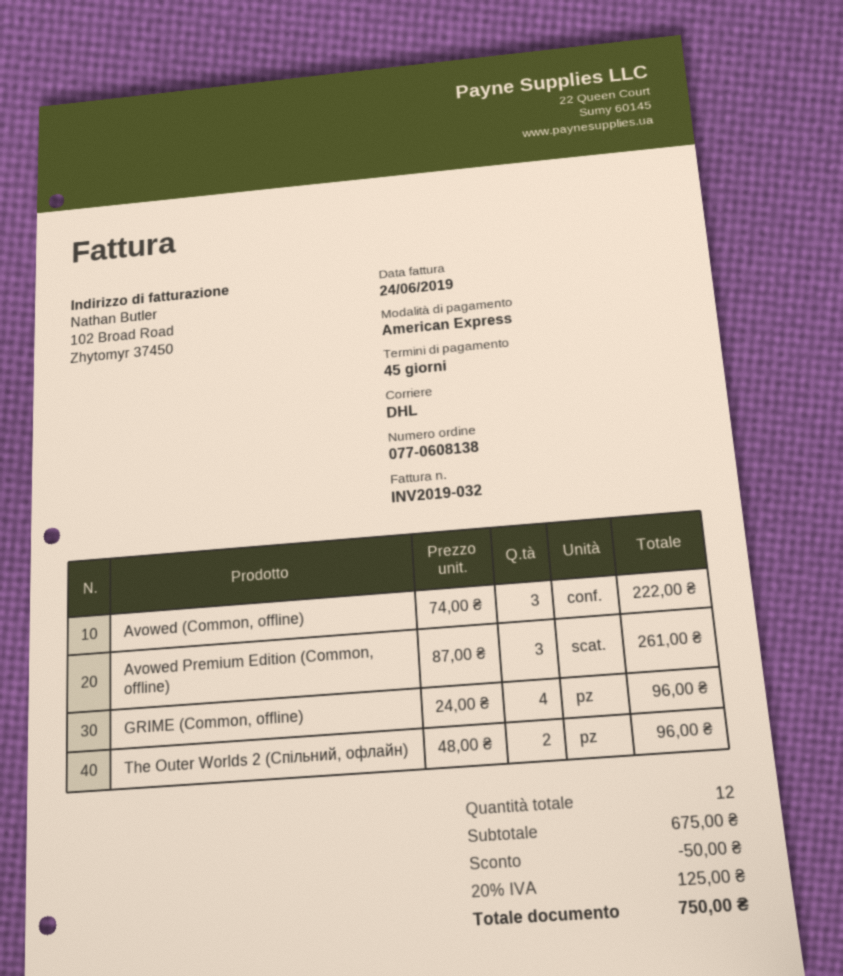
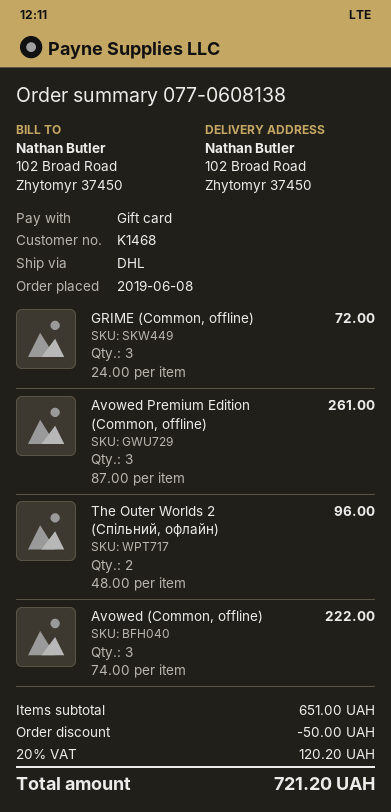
payment method: American Express -> gift card
GRIME (Common, offline): 4 x 24.00 = 96.00 -> 3 x 24.00 = 72.00
subtotal: 675.00 -> 651.00
tax: 20% = 125.00 -> 20% = 120.20
total: 750.00 -> 721.20

